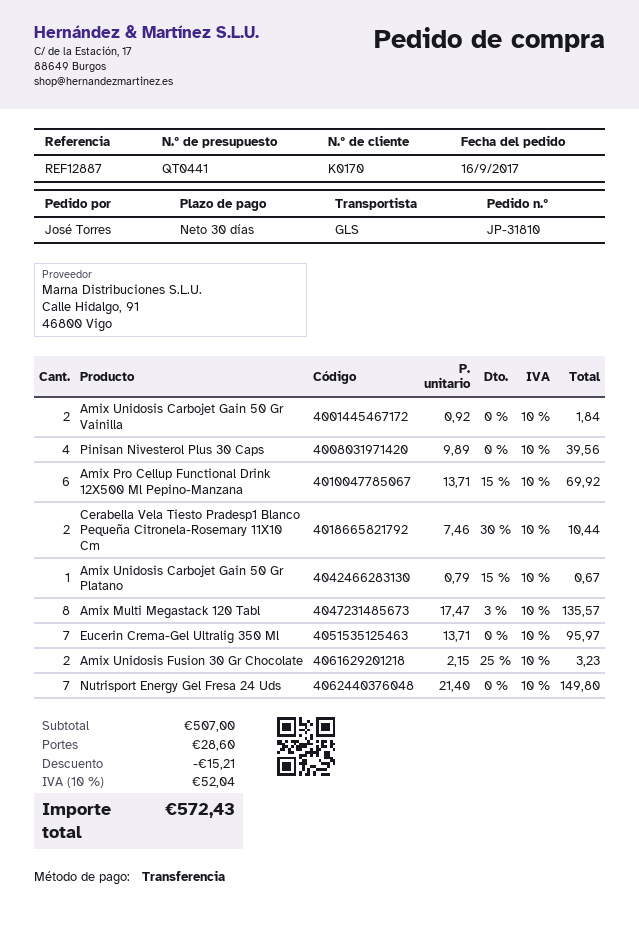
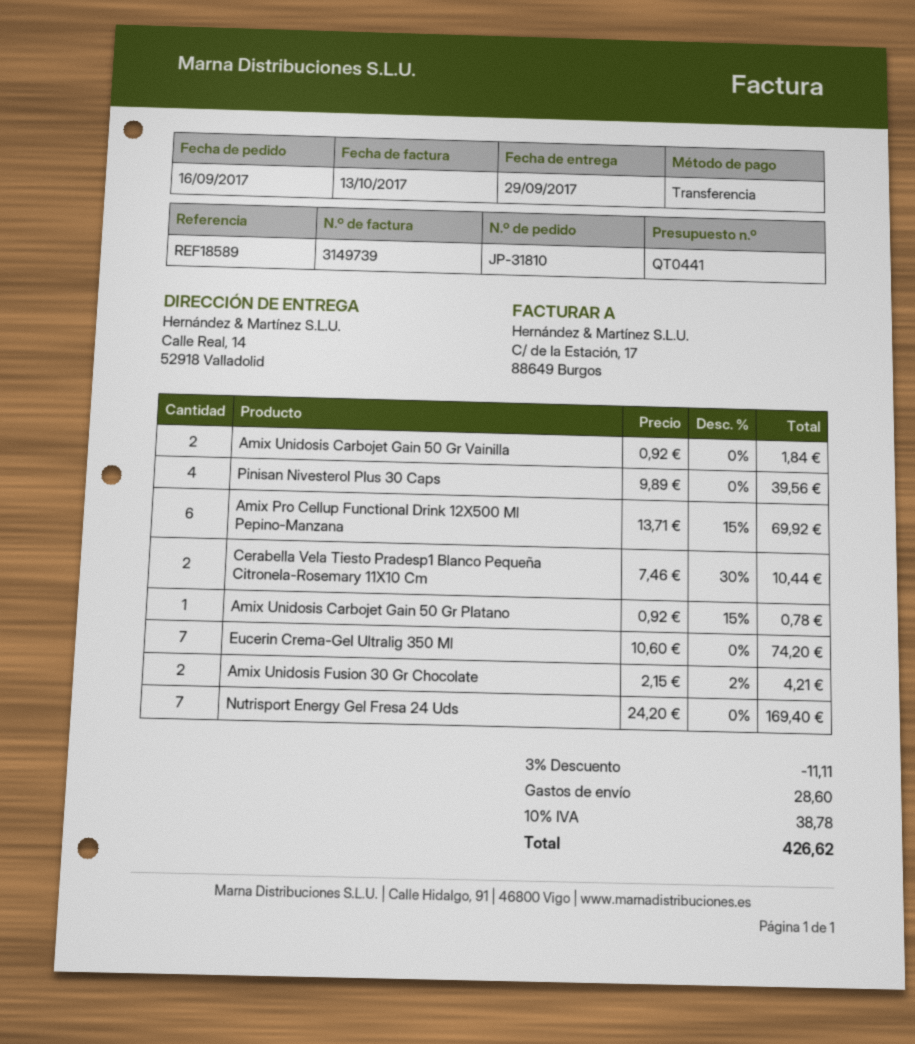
reference: REF12887 -> REF18589
Amix Unidosis Carbojet Gain 50 Gr Platano: 1 x 0.79 - 15% = 0.67 -> 1 x 0.92 - 15% = 0.78
Amix Multi Megastack 120 Tabl: 8 x 17.47 - 3% = 135.57 -> none
Eucerin Crema-Gel Ultralig 350 Ml: 7 x 13.71 = 95.97 -> 7 x 10.60 = 74.20
Amix Unidosis Fusion 30 Gr Chocolate: 2 x 2.15 - 25% = 3.23 -> 2 x 2.15 - 2% = 4.21
Nutrisport Energy Gel Fresa 24 Uds: 7 x 21.40 = 149.80 -> 7 x 24.20 = 169.40
discount: 15.21 -> 11.11
tax: 10% = 52.04 -> 10% = 38.78
total: 572.43 -> 426.62

